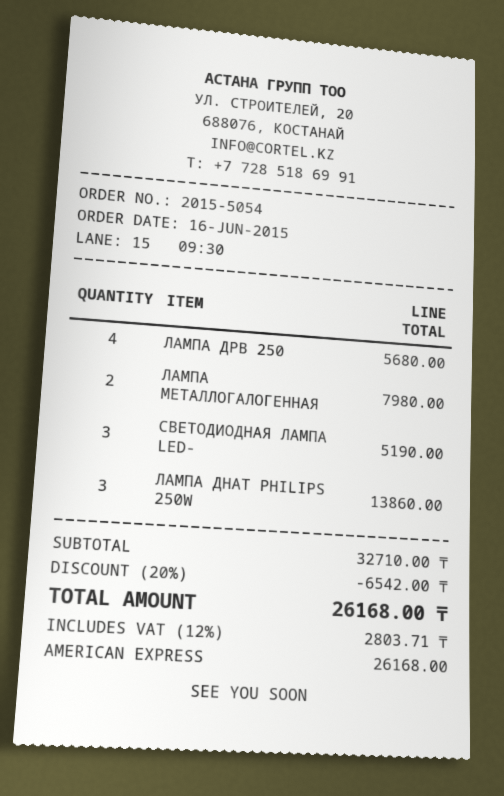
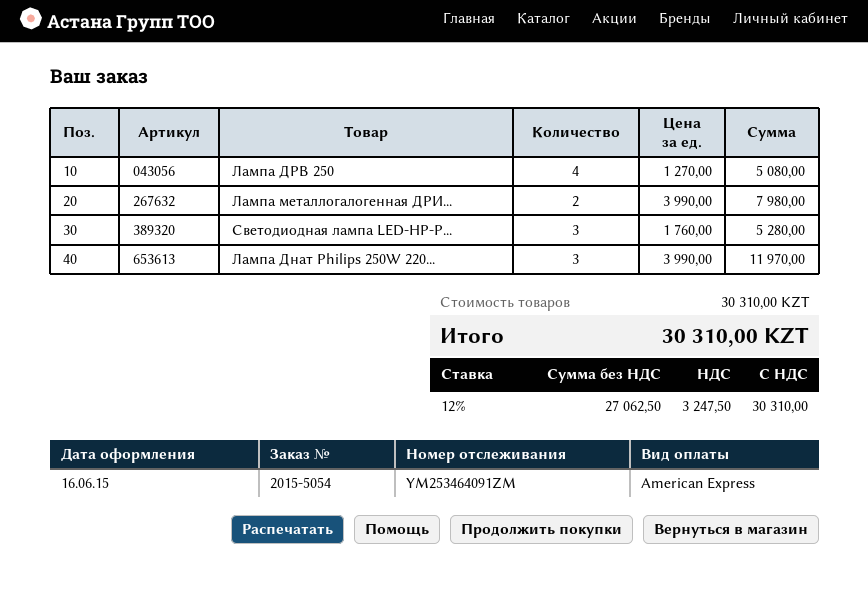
ЛАМПА ДРВ 250: 4 for 5680.00 -> 4 for 5080.00
СВЕТОДИОДНАЯ ЛАМПА LED-: 3 for 5190.00 -> 3 for 5280.00
ЛАМПА ДНАТ PHILIPS 250W: 3 for 13860.00 -> 3 for 11970.00
subtotal: 32710.00 -> 30310.00
discount: 20% = 6542.00 -> none
tax: 12% = 2803.71 -> 12% = 3247.50
total: 26168.00 -> 30310.00

